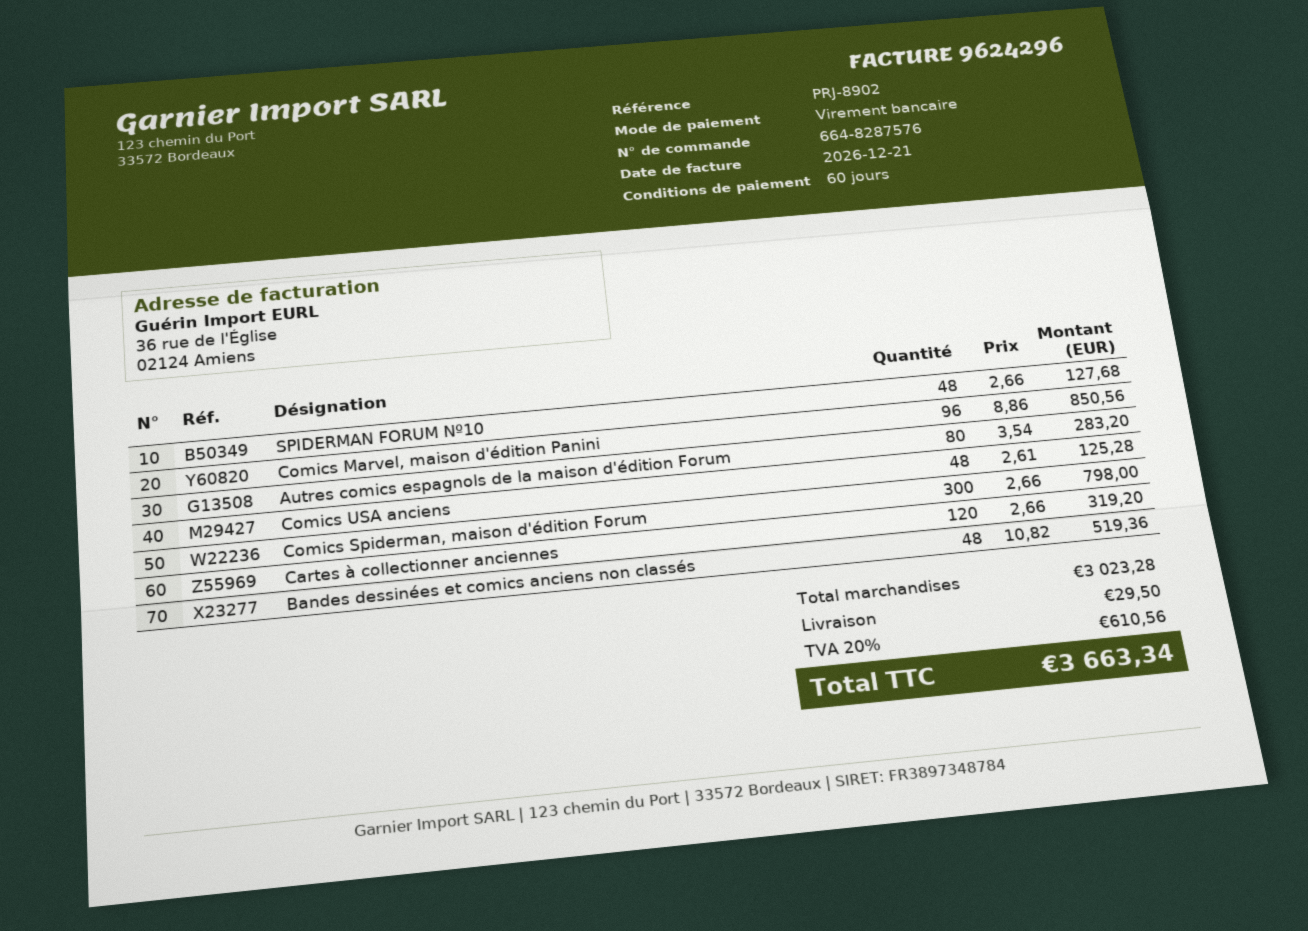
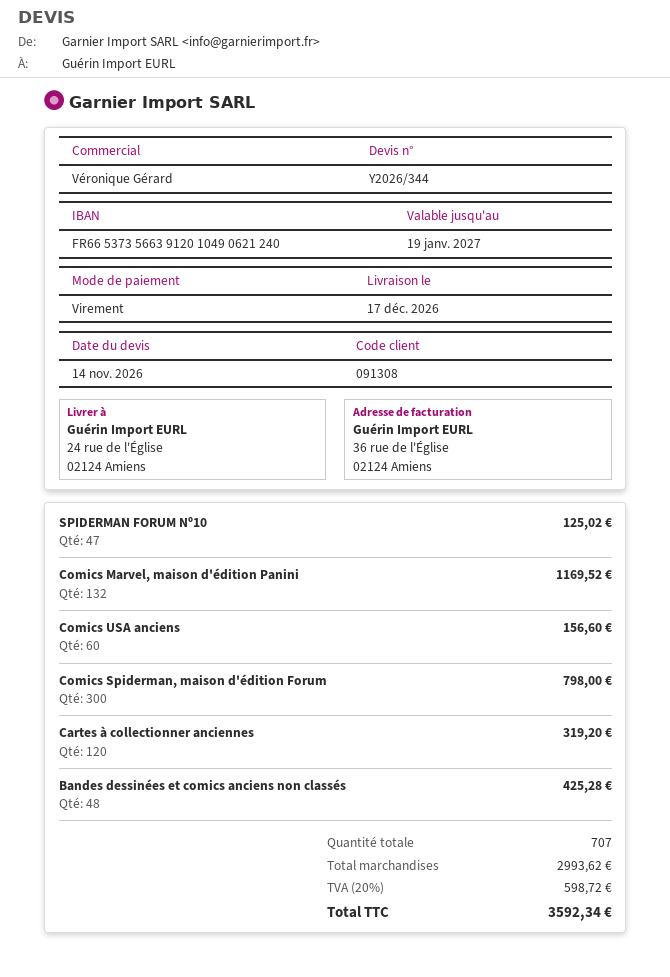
SPIDERMAN FORUM Nº10: 48 for 127.68 -> 47 for 125.02
Comics Marvel, maison d'édition Panini: 96 for 850.56 -> 132 for 1169.52
Autres comics espagnols de la maison d'édition Forum: 80 for 283.20 -> none
Comics USA anciens: 48 for 125.28 -> 60 for 156.60
Bandes dessinées et comics anciens non classés: 48 for 519.36 -> 48 for 425.28
subtotal: 3023.28 -> 2993.62
shipping: 29.50 -> none
tax: 20% = 610.56 -> 20% = 598.72
total: 3663.34 -> 3592.34

